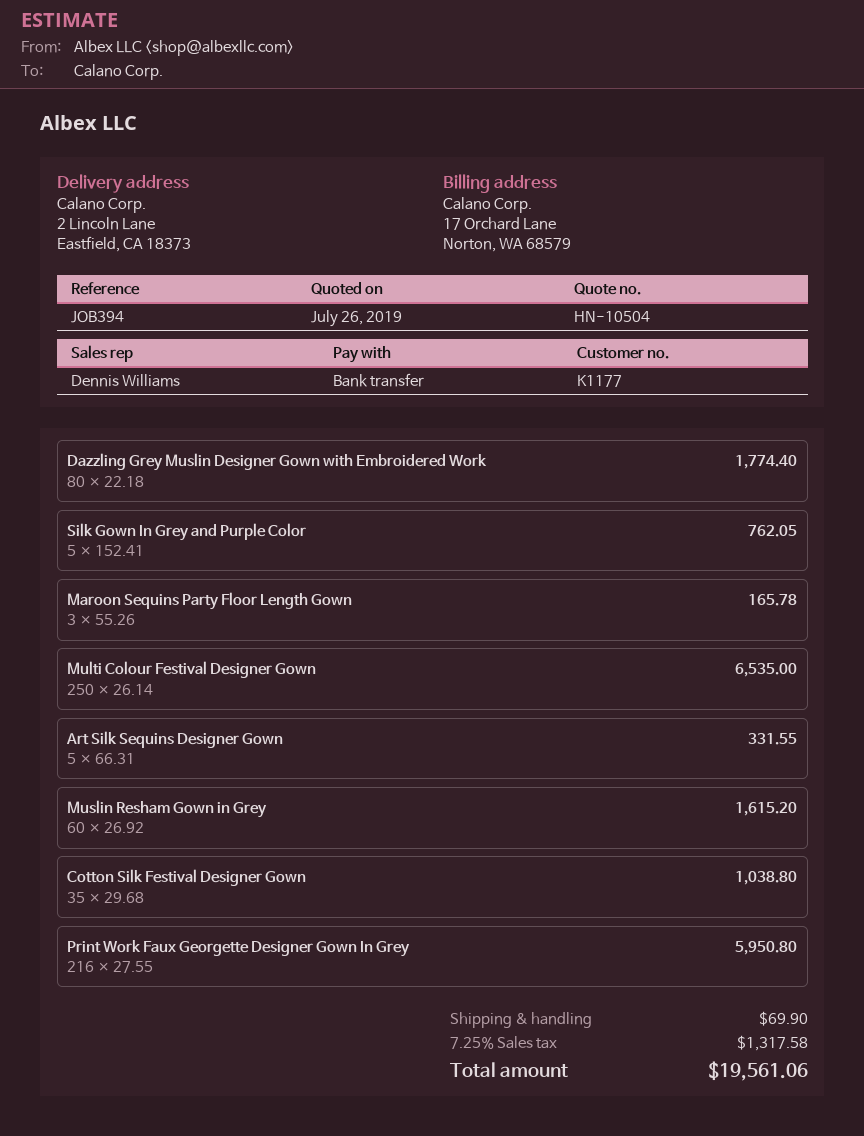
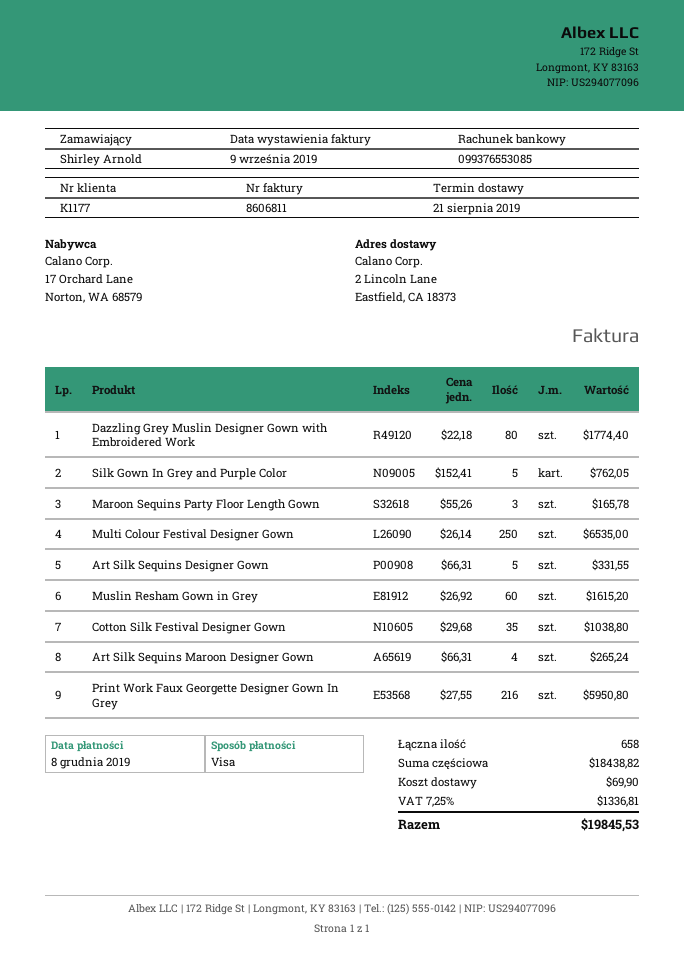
payment method: bank transfer -> Visa
Art Silk Sequins Maroon Designer Gown: none -> 4 x 66.31 = 265.24
tax: 7.25% = 1317.58 -> 7.25% = 1336.81
total: 19561.06 -> 19845.53

